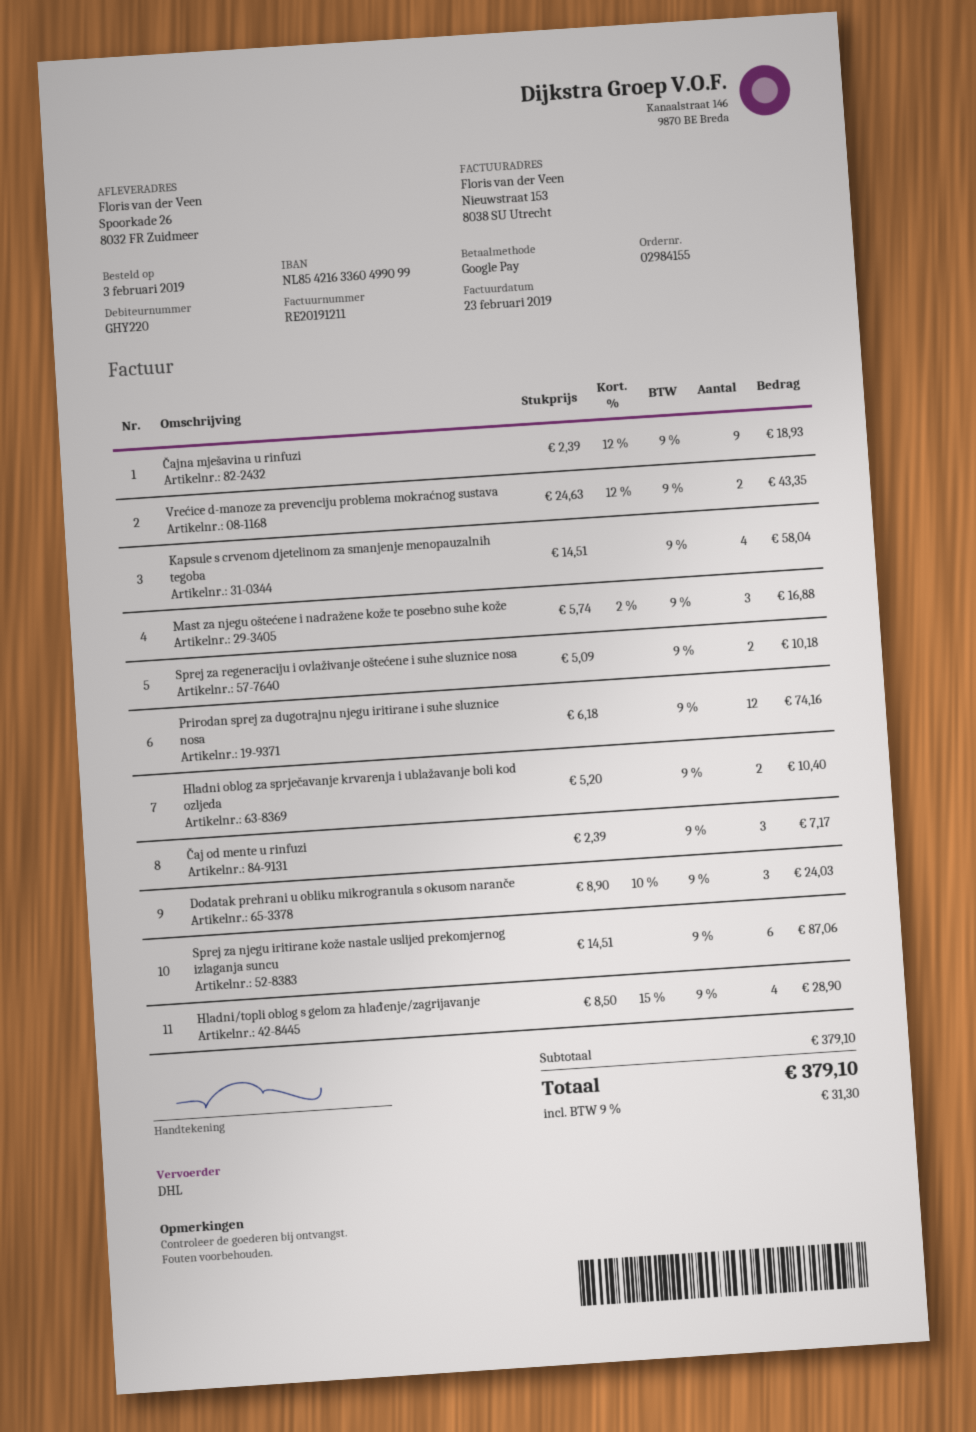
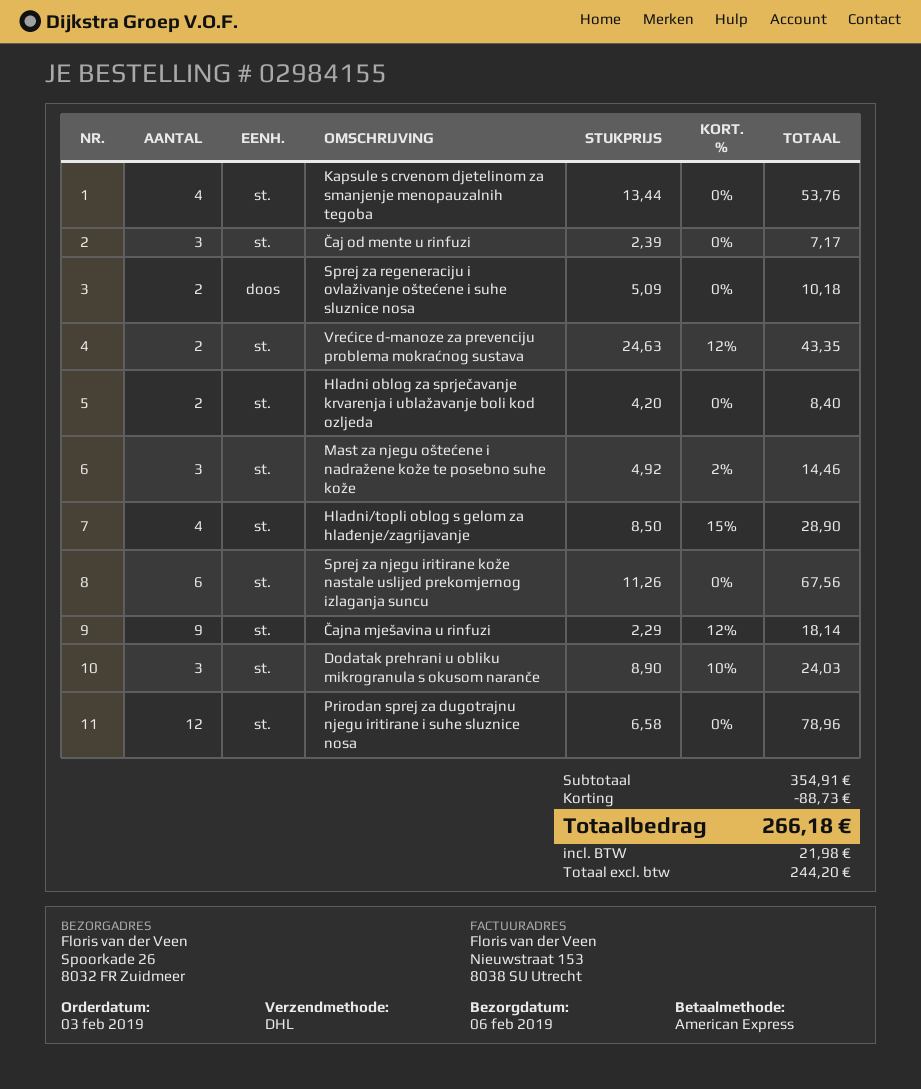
payment method: Google Pay -> American Express
Čajna mješavina u rinfuzi: 9 x 2.39 - 12% = 18.93 -> 9 x 2.29 - 12% = 18.14
Kapsule s crvenom djetelinom za smanjenje menopauzalnih tegoba: 4 x 14.51 = 58.04 -> 4 x 13.44 = 53.76
Mast za njegu oštećene i nadražene kože te posebno suhe kože: 3 x 5.74 - 2% = 16.88 -> 3 x 4.92 - 2% = 14.46
Prirodan sprej za dugotrajnu njegu iritirane i suhe sluznice nosa: 12 x 6.18 = 74.16 -> 12 x 6.58 = 78.96
Hladni oblog za sprječavanje krvarenja i ublažavanje boli kod ozljeda: 2 x 5.20 = 10.40 -> 2 x 4.20 = 8.40
Sprej za njegu iritirane kože nastale uslijed prekomjernog izlaganja suncu: 6 x 14.51 = 87.06 -> 6 x 11.26 = 67.56
subtotal: 379.10 -> 354.91
discount: none -> 88.73
tax: 31.30 -> 21.98
total: 379.10 -> 266.18

